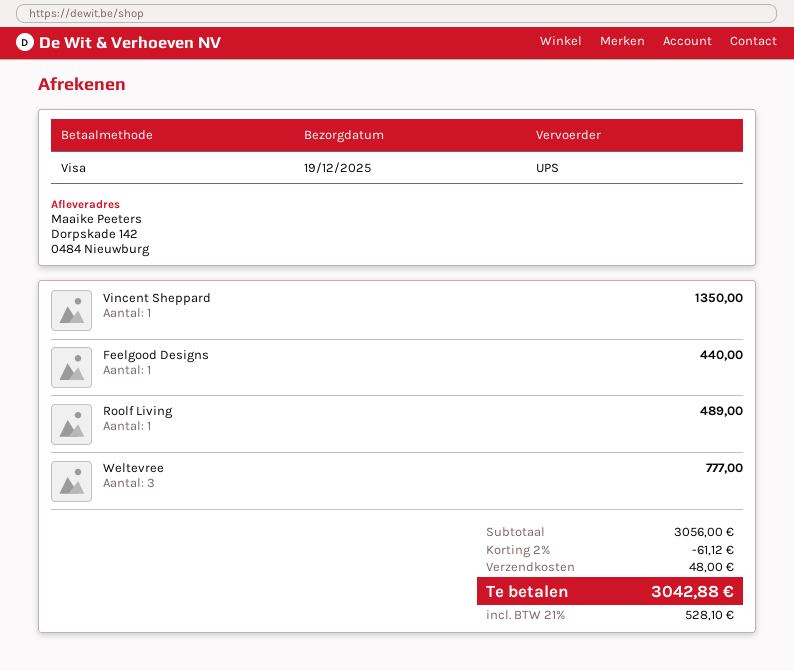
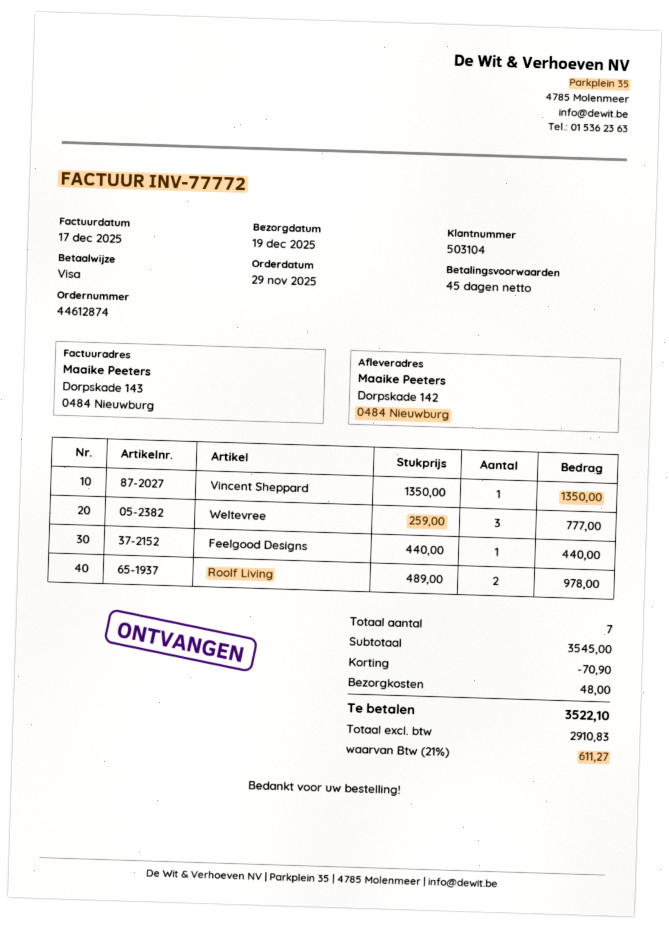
Roolf Living: 1 for 489.00 -> 2 for 978.00
subtotal: 3056.00 -> 3545.00
discount: 61.12 -> 70.90
tax: 21% = 528.10 -> 21% = 611.27
total: 3042.88 -> 3522.10

